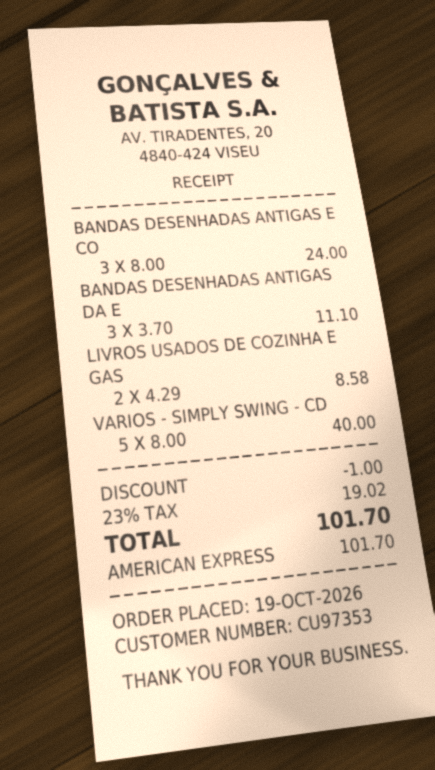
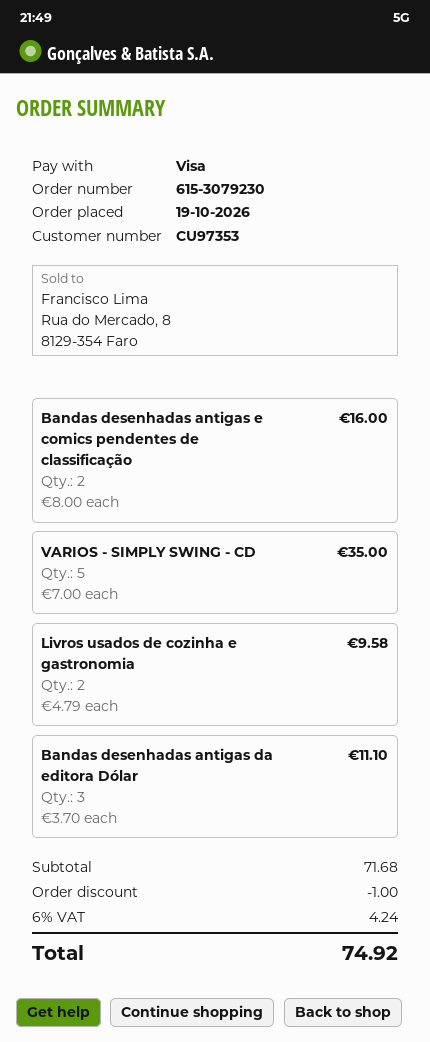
payment method: American Express -> Visa
BANDAS DESENHADAS ANTIGAS E CO: 3 x 8.00 = 24.00 -> 2 x 8.00 = 16.00
LIVROS USADOS DE COZINHA E GAS: 2 x 4.29 = 8.58 -> 2 x 4.79 = 9.58
VARIOS - SIMPLY SWING - CD: 5 x 8.00 = 40.00 -> 5 x 7.00 = 35.00
tax: 23% = 19.02 -> 6% = 4.24
total: 101.70 -> 74.92

